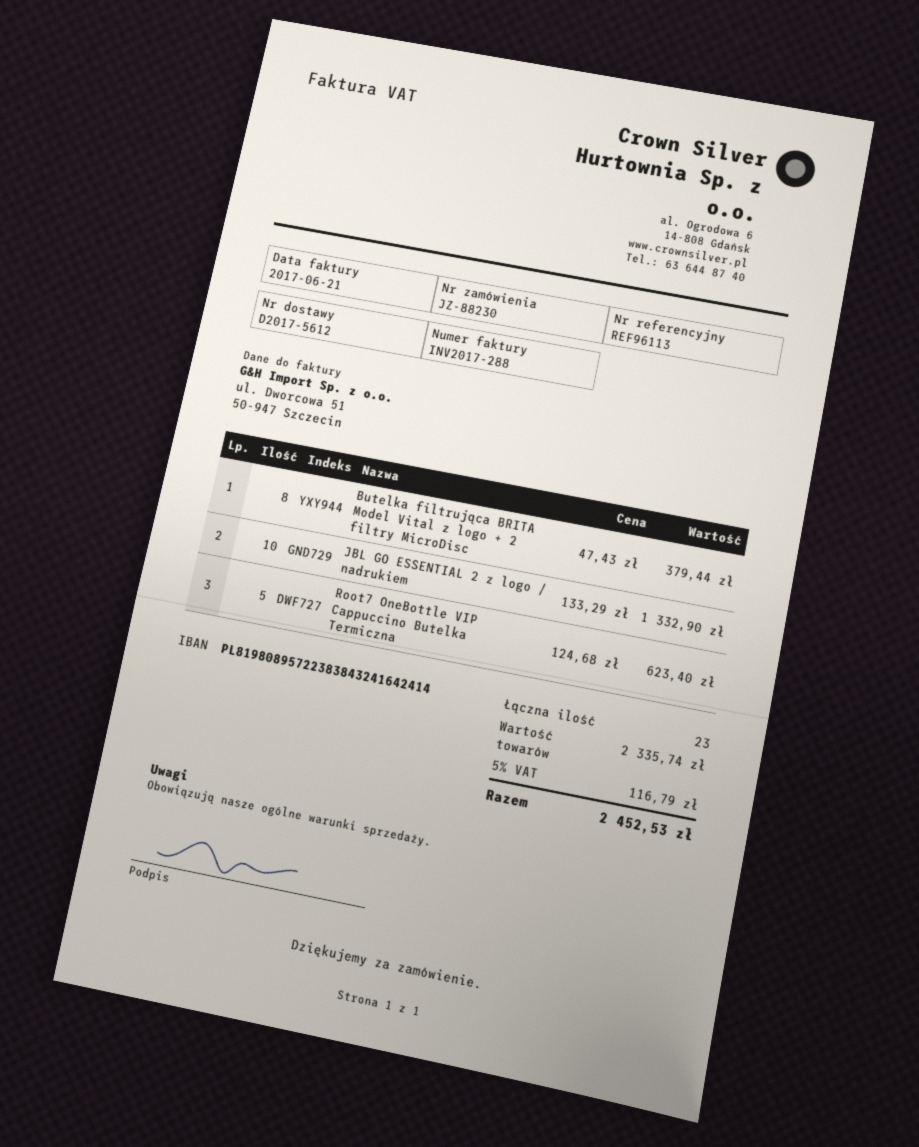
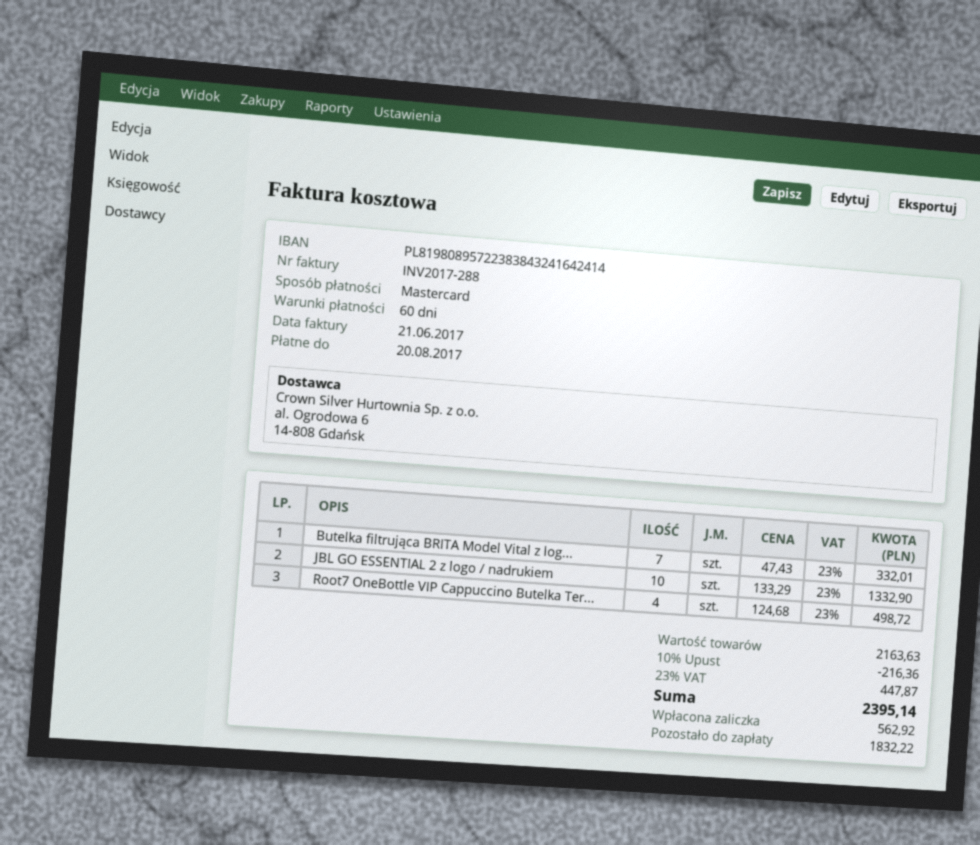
Butelka filtrująca BRITA Model Vital z logo + 2 filtry MicroDisc: 8 x 47.43 = 379.44 -> 7 x 47.43 = 332.01
Root7 OneBottle VIP Cappuccino Butelka Termiczna: 5 x 124.68 = 623.40 -> 4 x 124.68 = 498.72
subtotal: 2335.74 -> 2163.63
discount: none -> 10% = 216.36
tax: 5% = 116.79 -> 23% = 447.87
total: 2452.53 -> 2395.14

